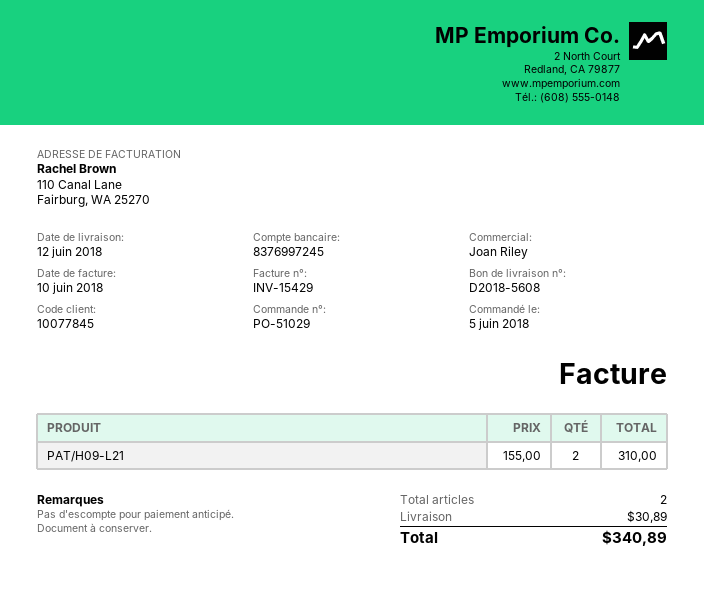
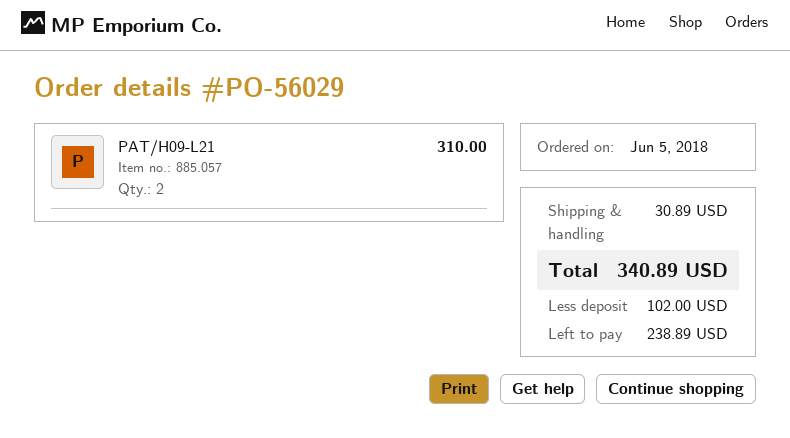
order number: PO-51029 -> PO-56029

